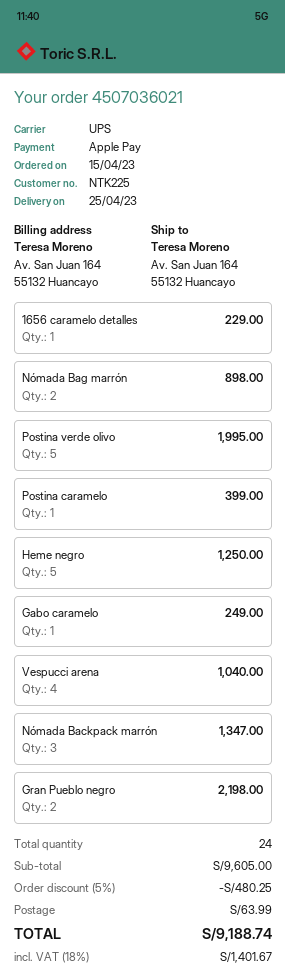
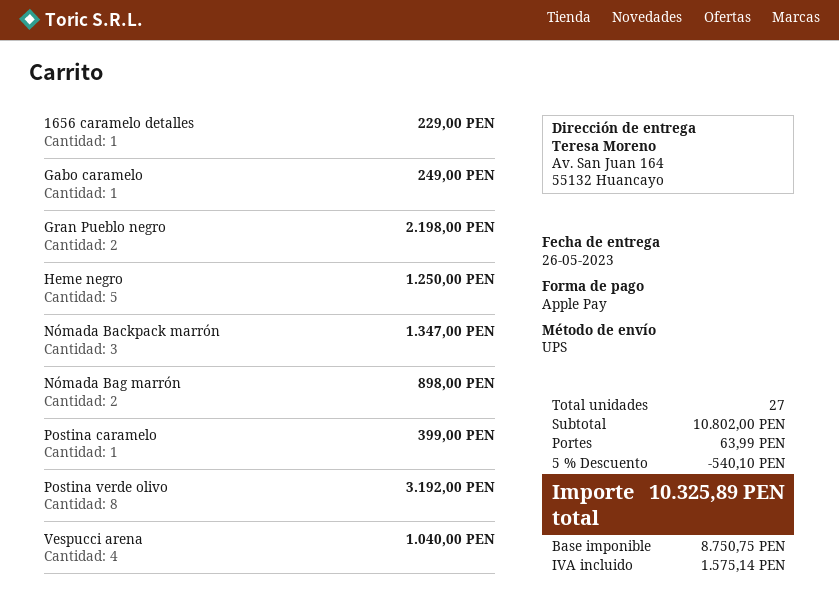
delivery date: 2023-04-25 -> 2023-05-26
Postina verde olivo: 5 for 1995.00 -> 8 for 3192.00
total quantity: 24 -> 27
subtotal: 9605.00 -> 10802.00
discount: 5% = 480.25 -> 5% = 540.10
tax: 1401.67 -> 1575.14
total: 9188.74 -> 10325.89

